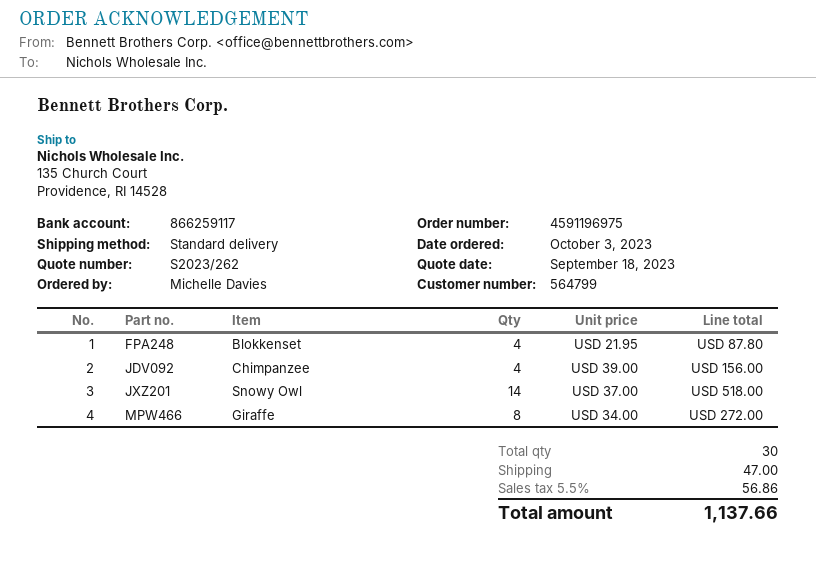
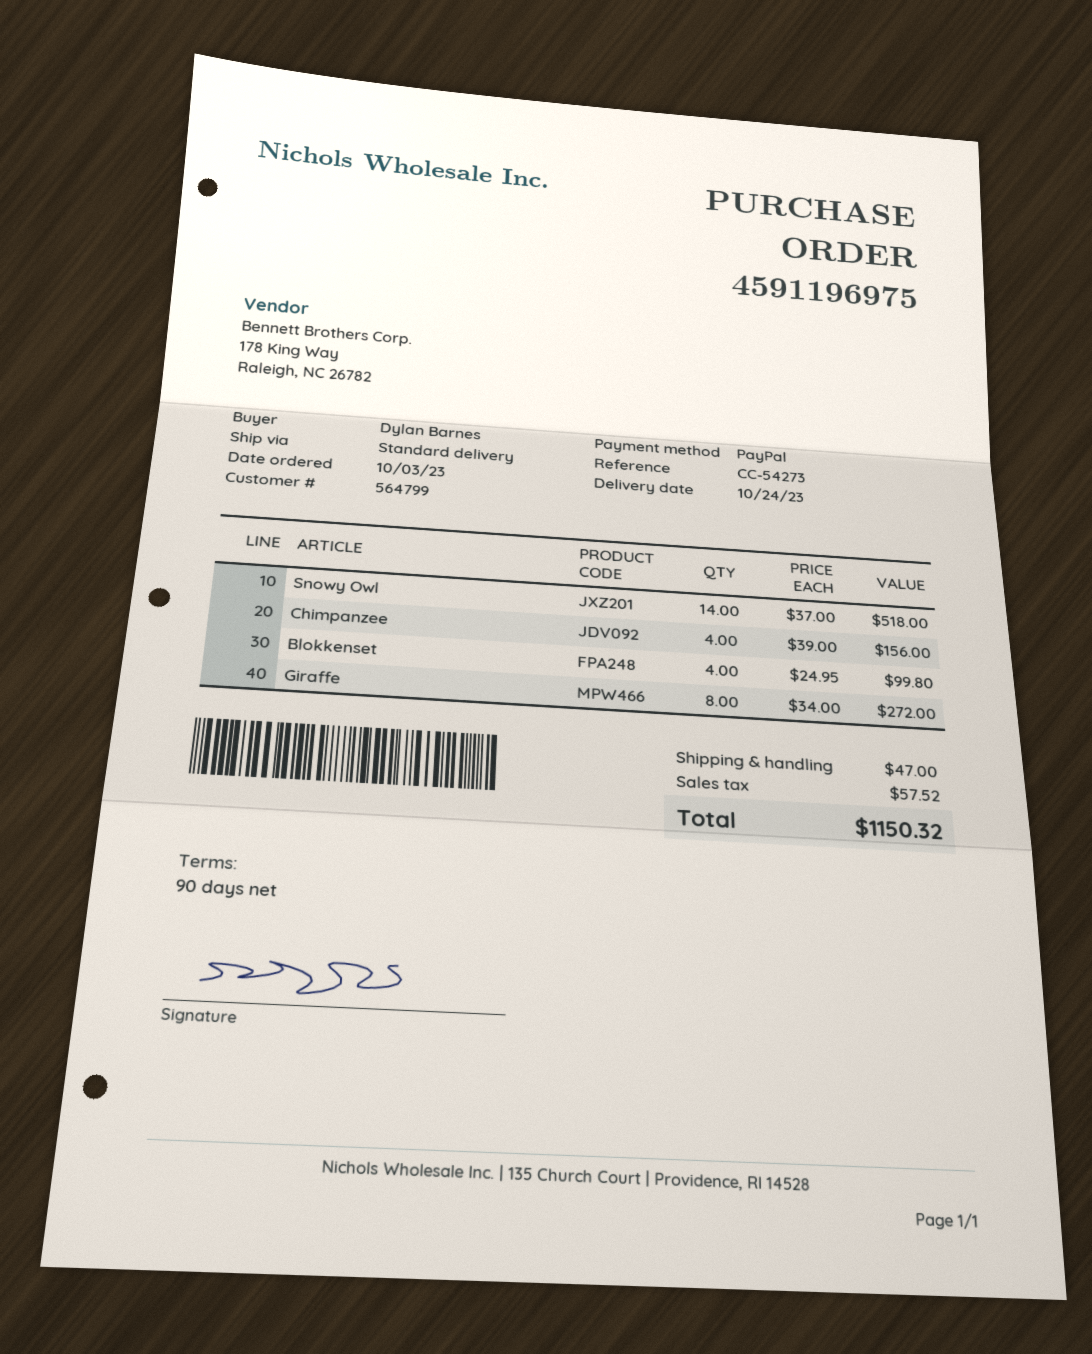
ordered by: Michelle Davies -> Dylan Barnes
Blokkenset: 4 x 21.95 = 87.80 -> 4 x 24.95 = 99.80
tax: 56.86 -> 57.52
total: 1137.66 -> 1150.32

